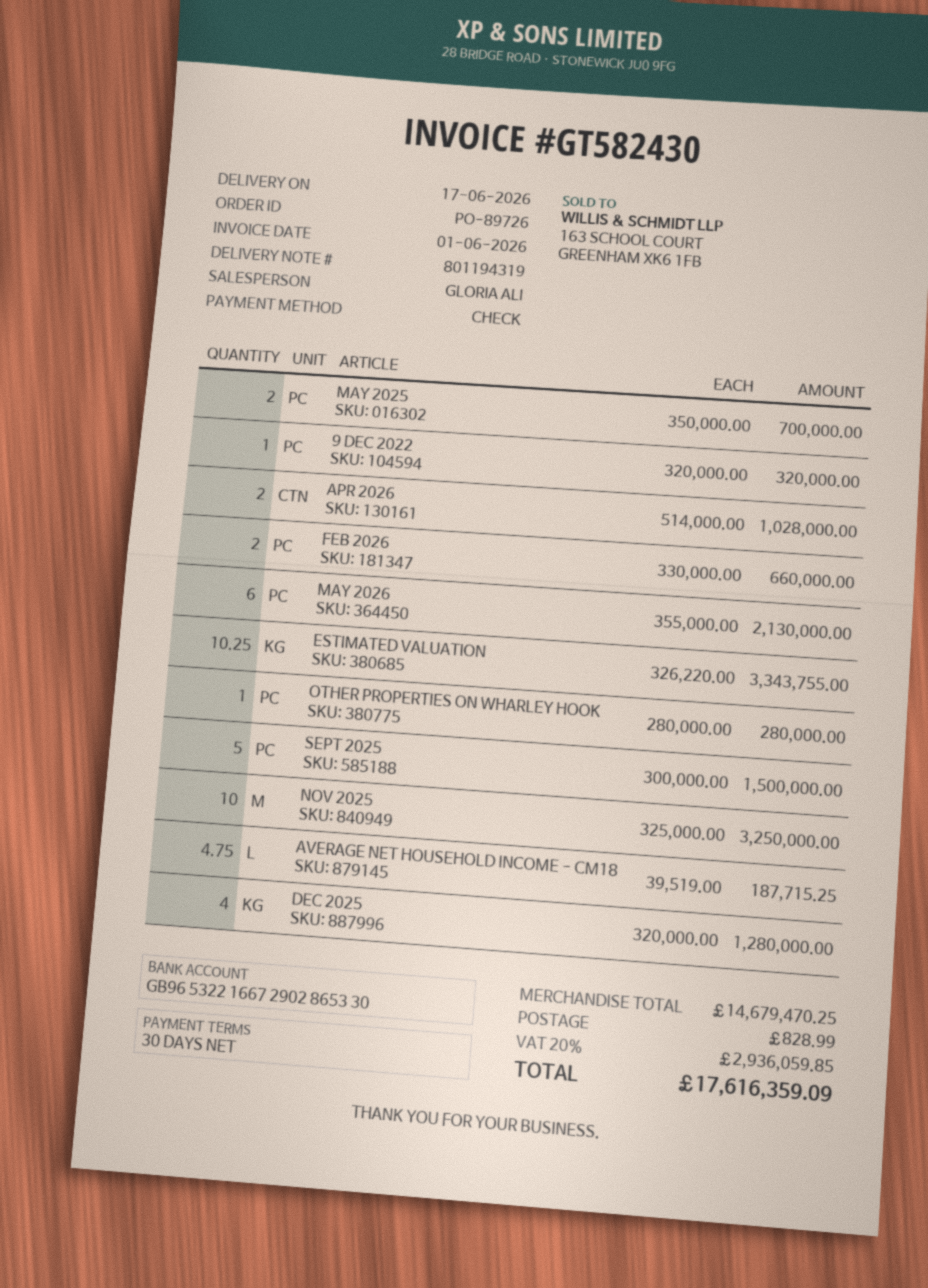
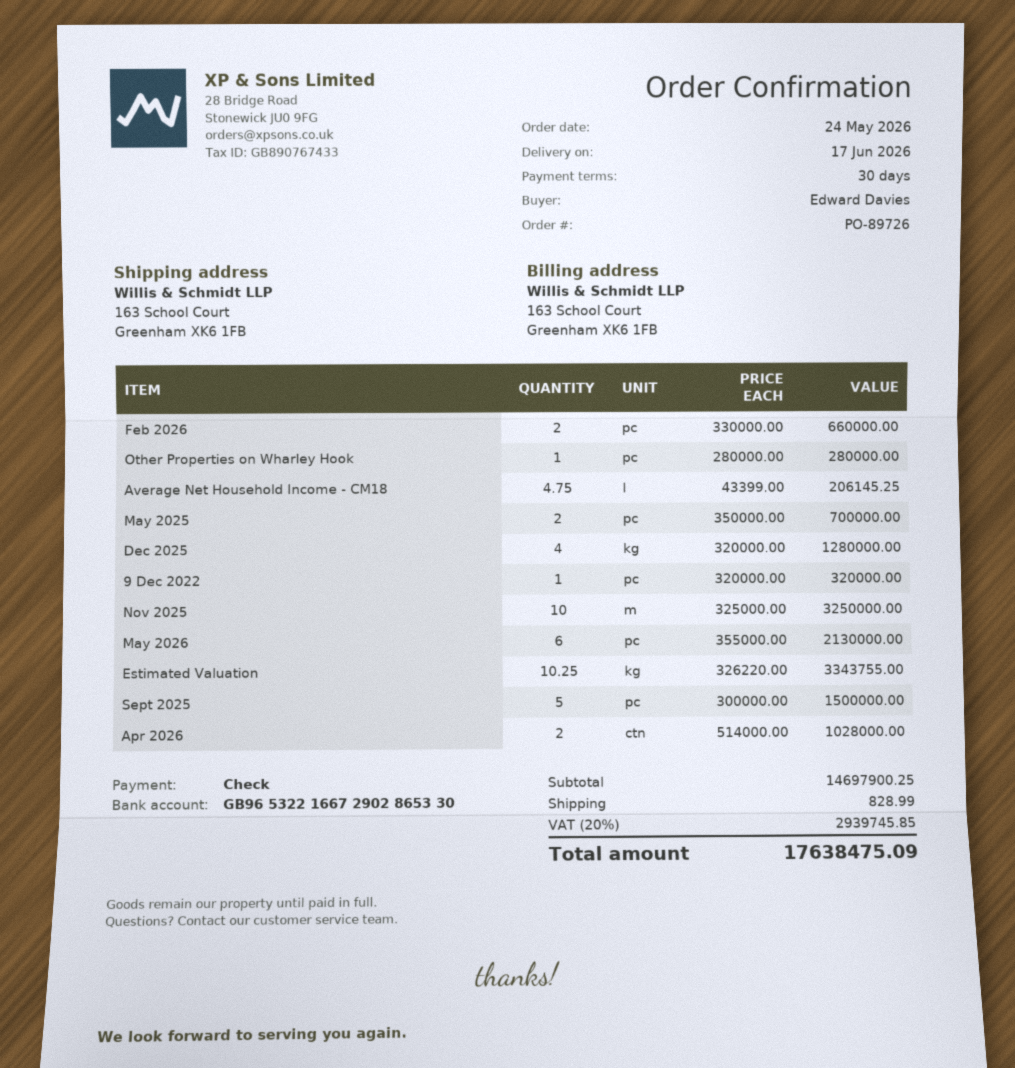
AVERAGE NET HOUSEHOLD INCOME - CM18: 4.75 x 39519.00 = 187715.25 -> 4.75 x 43399.00 = 206145.25
subtotal: 14679470.25 -> 14697900.25
tax: 20% = 2936059.85 -> 20% = 2939745.85
total: 17616359.09 -> 17638475.09

